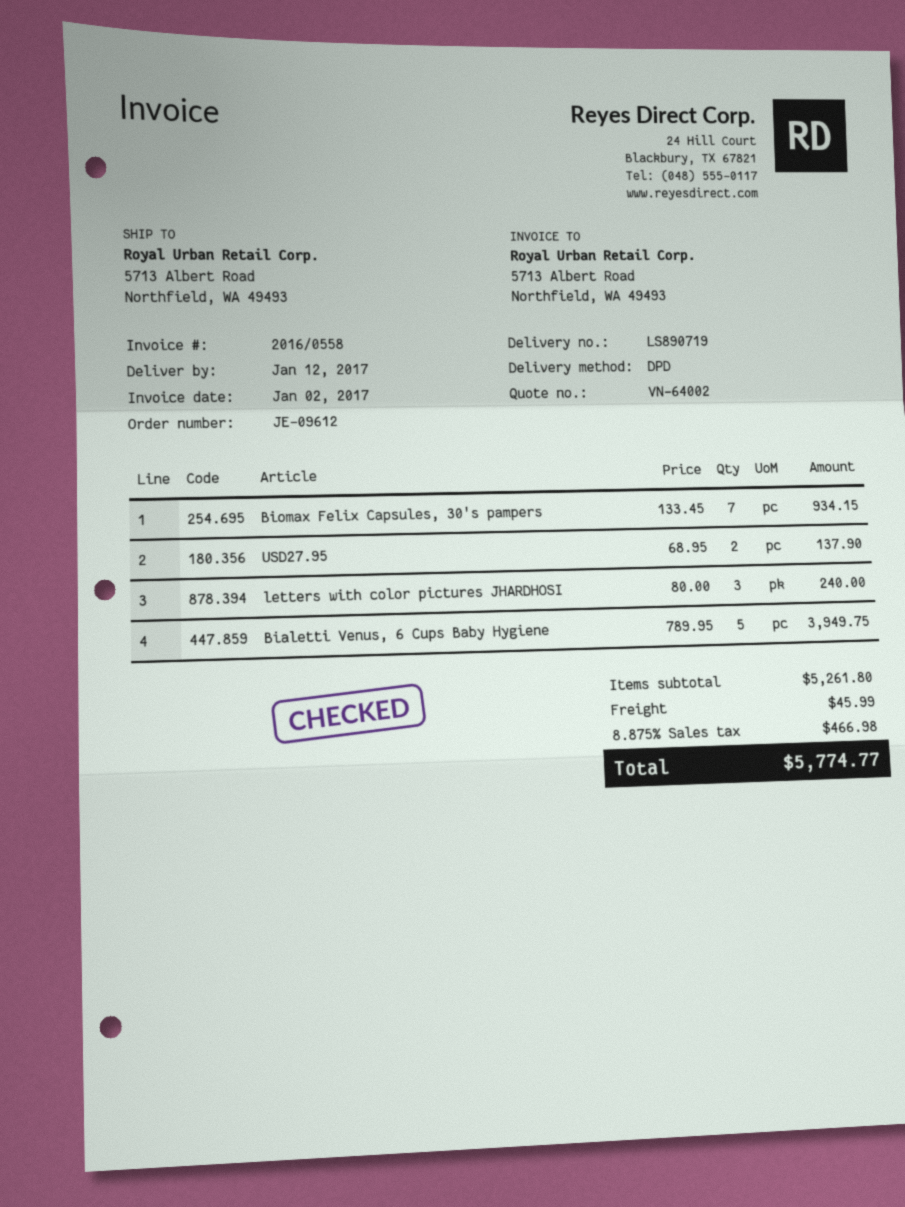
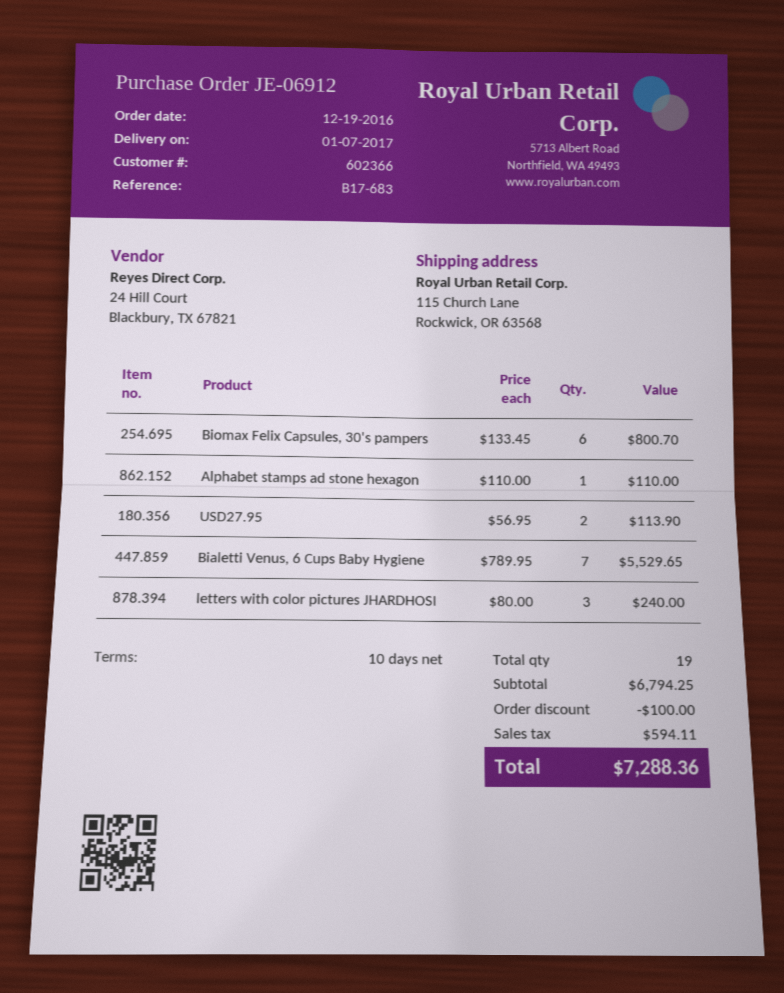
order number: JE-09612 -> JE-06912
delivery date: 2017-01-12 -> 2017-01-07
ship to: 5713 Albert Road, Northfield, WA 49493 -> 115 Church Lane, Rockwick, OR 63568
Biomax Felix Capsules, 30's pampers: 7 x 133.45 = 934.15 -> 6 x 133.45 = 800.70
USD27.95: 2 x 68.95 = 137.90 -> 2 x 56.95 = 113.90
Bialetti Venus, 6 Cups Baby Hygiene: 5 x 789.95 = 3949.75 -> 7 x 789.95 = 5529.65
Alphabet stamps ad stone hexagon: none -> 1 x 110.00 = 110.00
subtotal: 5261.80 -> 6794.25
discount: none -> 100.00
shipping: 45.99 -> none
tax: 466.98 -> 594.11
total: 5774.77 -> 7288.36

